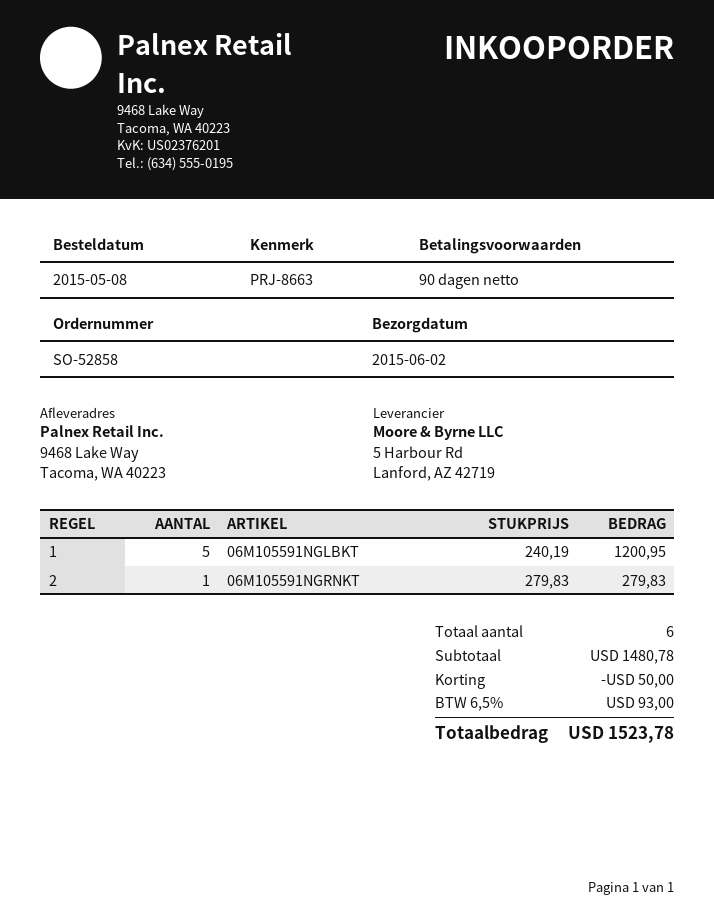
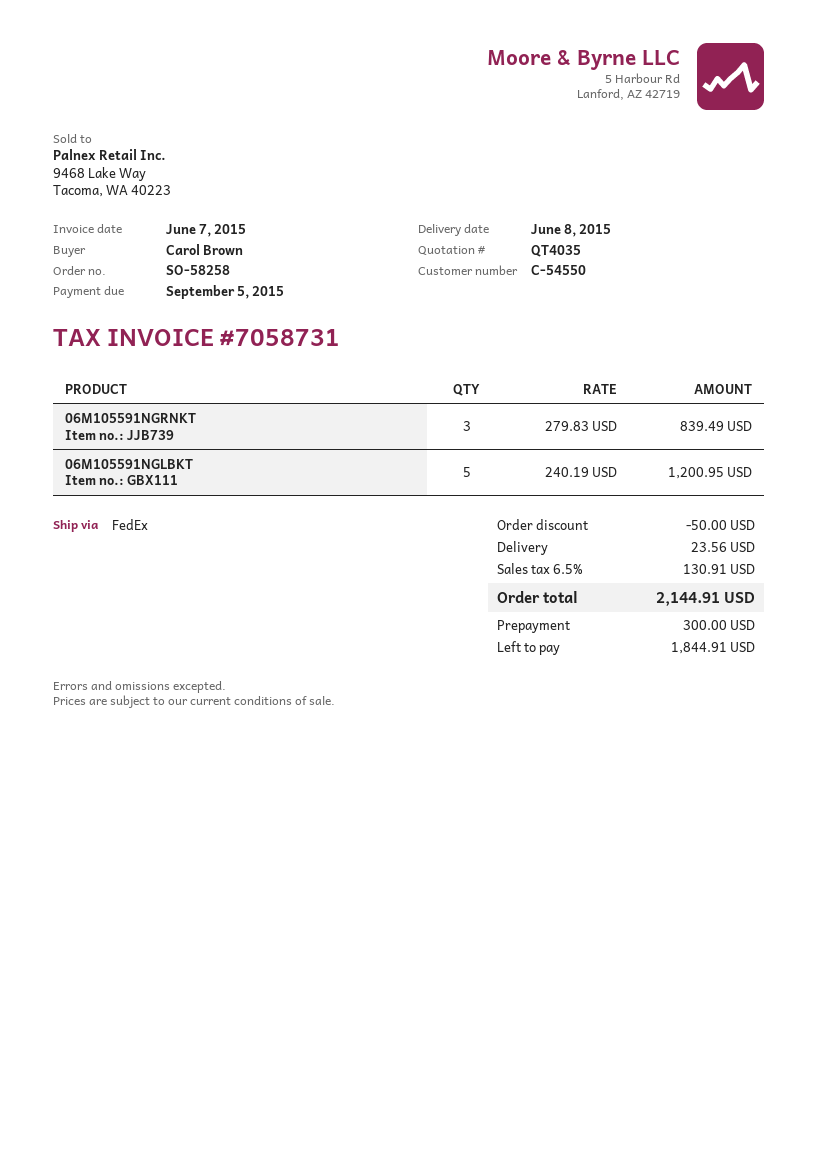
order number: SO-52858 -> SO-58258
delivery date: 2015-06-02 -> 2015-06-08
06M105591NGRNKT: 1 x 279.83 = 279.83 -> 3 x 279.83 = 839.49
shipping: none -> 23.56
tax: 6.5% = 93.00 -> 6.5% = 130.91
total: 1523.78 -> 2144.91

